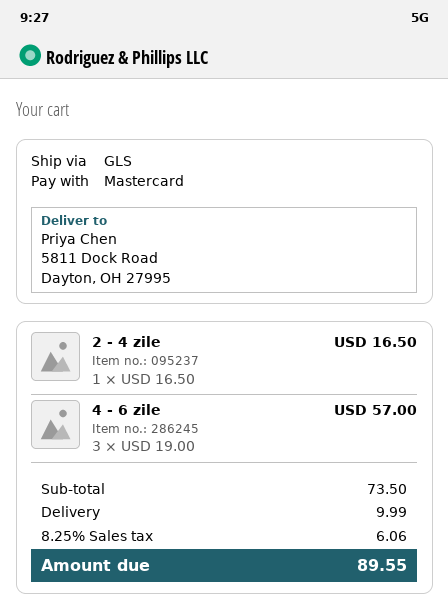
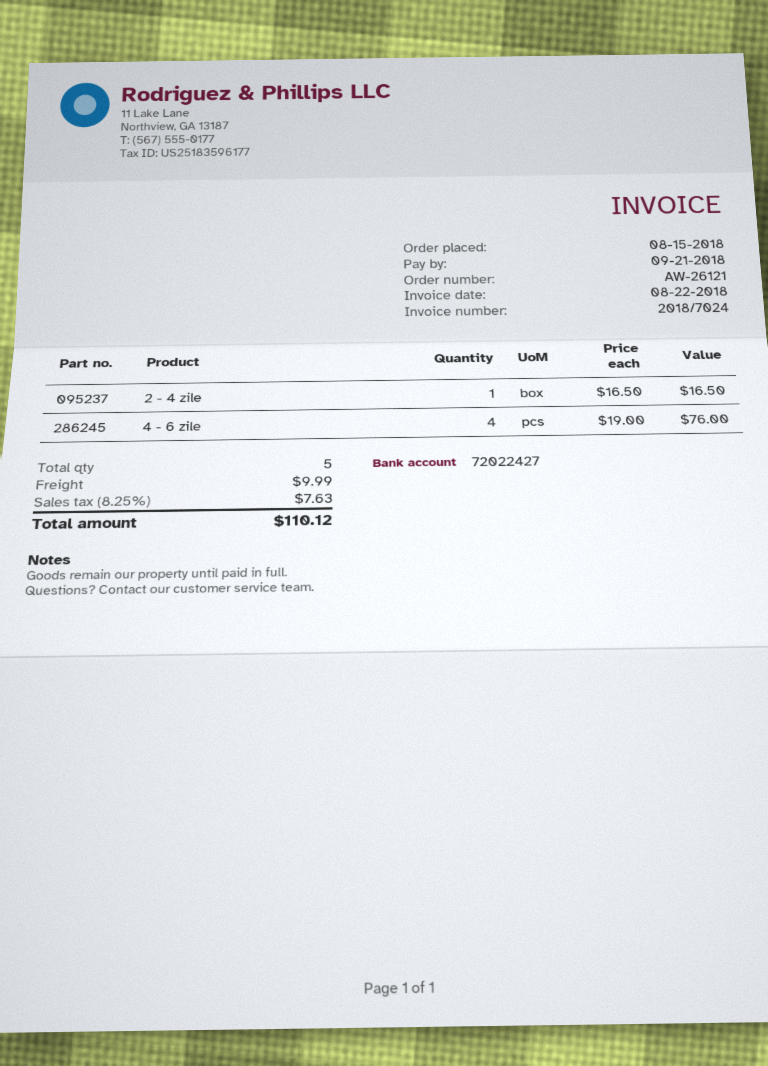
4 - 6 zile: 3 x 19.00 = 57.00 -> 4 x 19.00 = 76.00
tax: 8.25% = 6.06 -> 8.25% = 7.63
total: 89.55 -> 110.12

